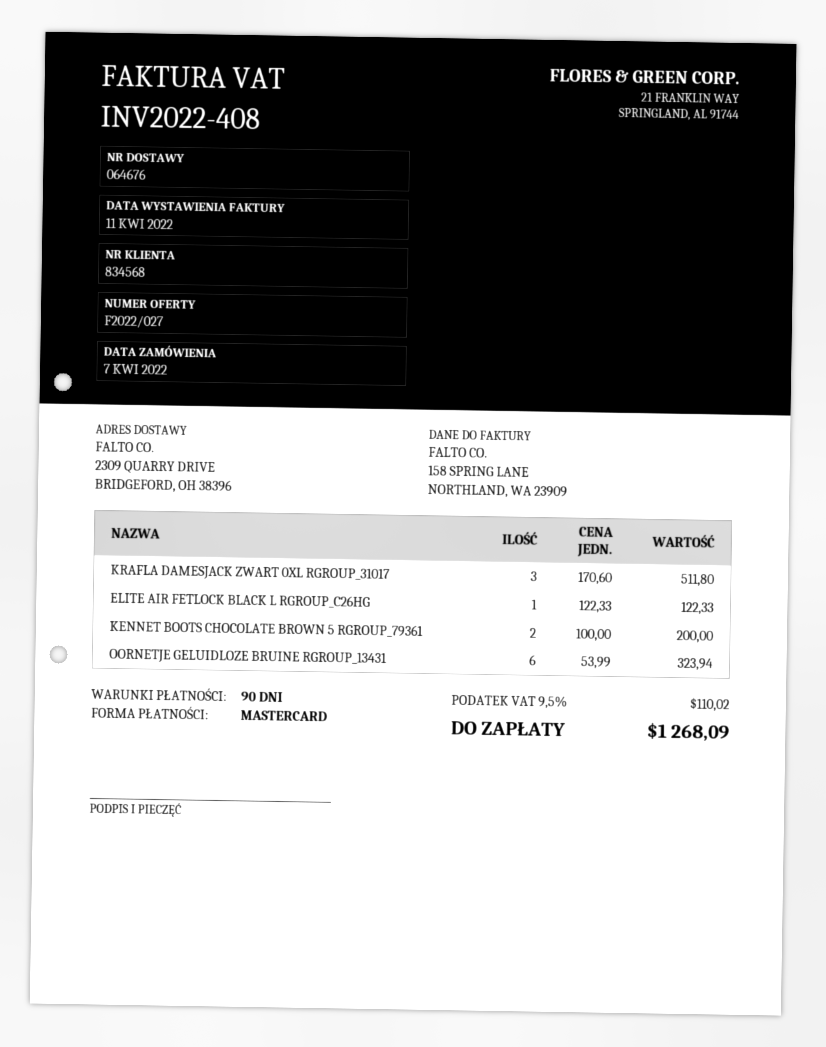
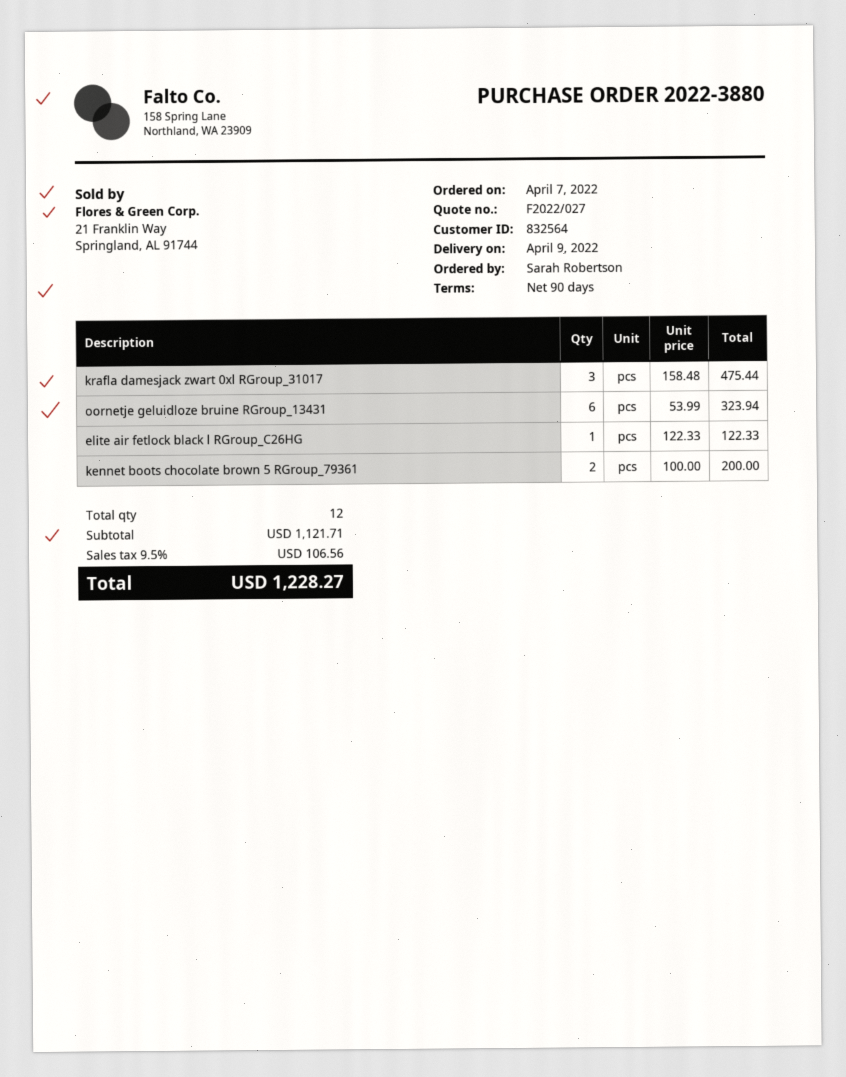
customer number: 834568 -> 832564
KRAFLA DAMESJACK ZWART 0XL RGROUP_31017: 3 x 170.60 = 511.80 -> 3 x 158.48 = 475.44
tax: 9.5% = 110.02 -> 9.5% = 106.56
total: 1268.09 -> 1228.27

